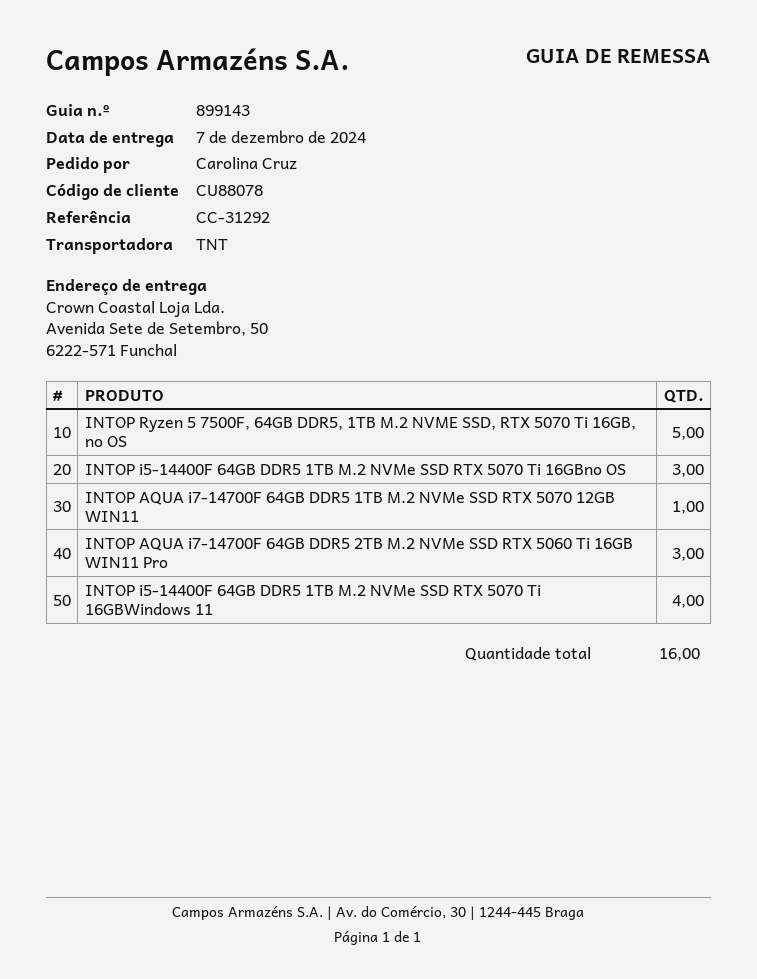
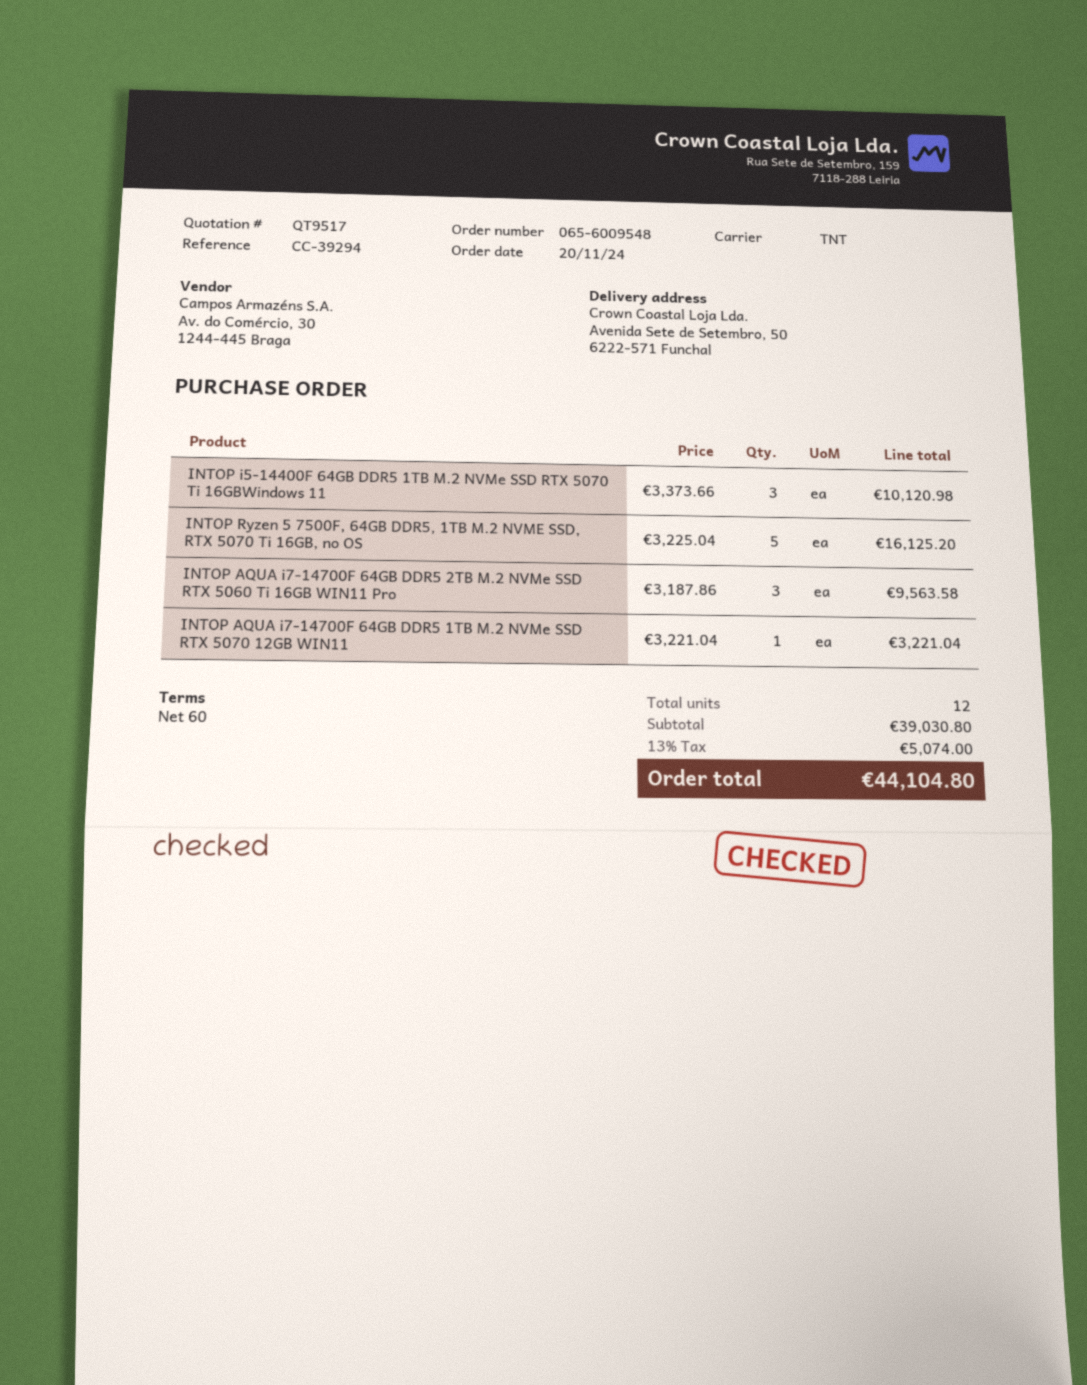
reference: CC-31292 -> CC-39294
INTOP i5-14400F 64GB DDR5 1TB M.2 NVMe SSD RTX 5070 Ti 16GBno OS: 3 -> none
INTOP i5-14400F 64GB DDR5 1TB M.2 NVMe SSD RTX 5070 Ti 16GBWindows 11: 4 -> 3
total quantity: 16 -> 12

